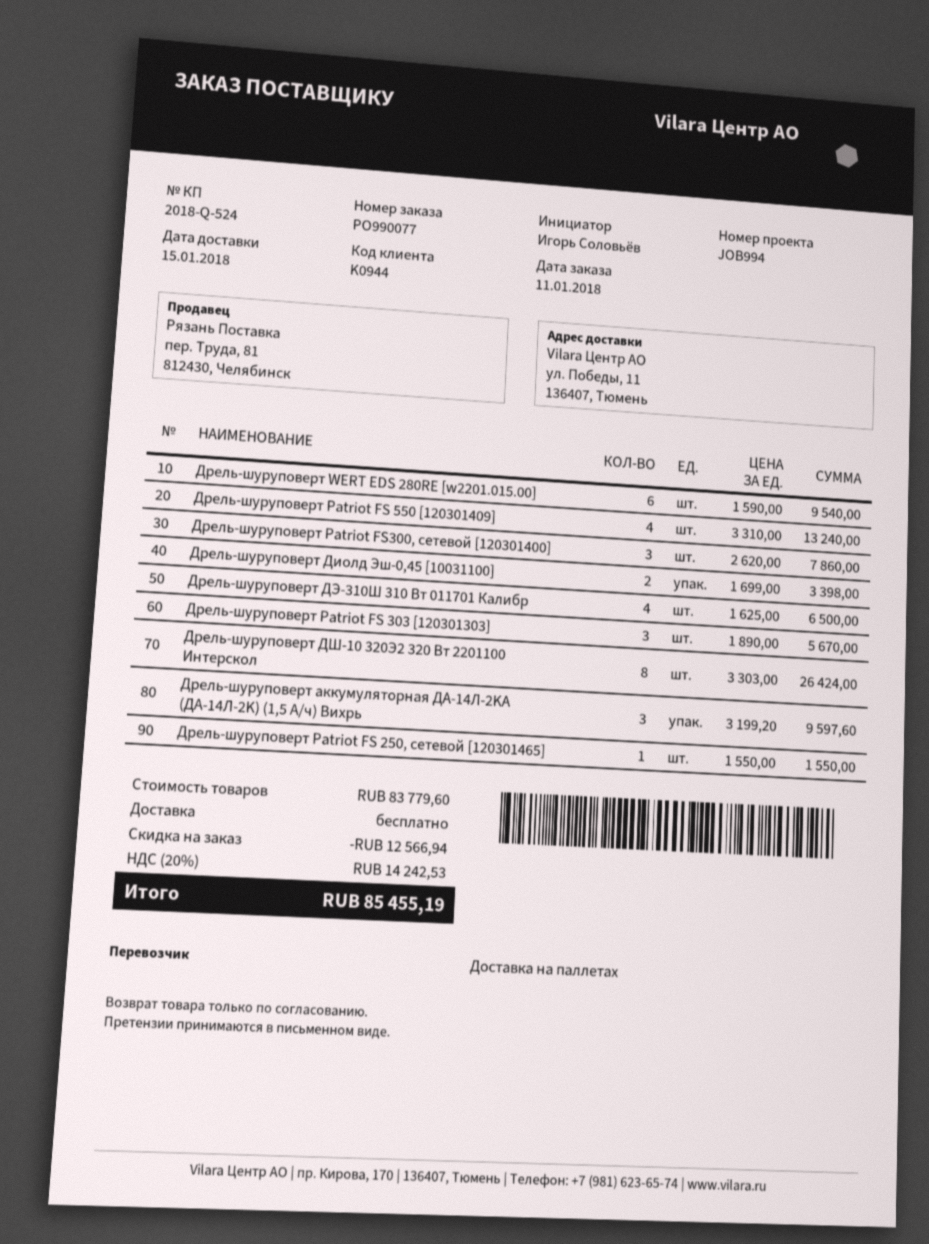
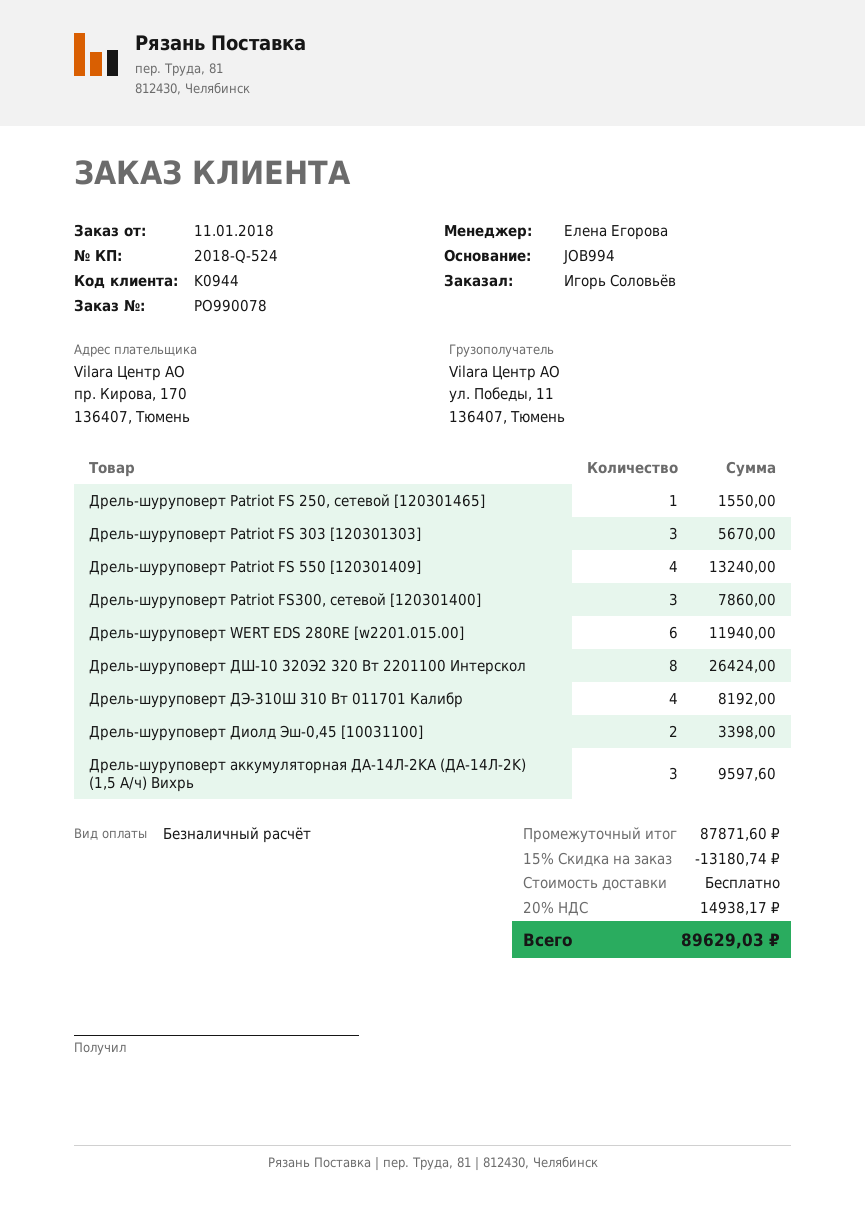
order number: PO990077 -> PO990078
Дрель-шуруповерт WERT EDS 280RE [w2201.015.00]: 6 for 9540.00 -> 6 for 11940.00
Дрель-шуруповерт ДЭ-310Ш 310 Вт 011701 Калибр: 4 for 6500.00 -> 4 for 8192.00
subtotal: 83779.60 -> 87871.60
discount: 12566.94 -> 13180.74
tax: 20% = 14242.53 -> 20% = 14938.17
total: 85455.19 -> 89629.03

